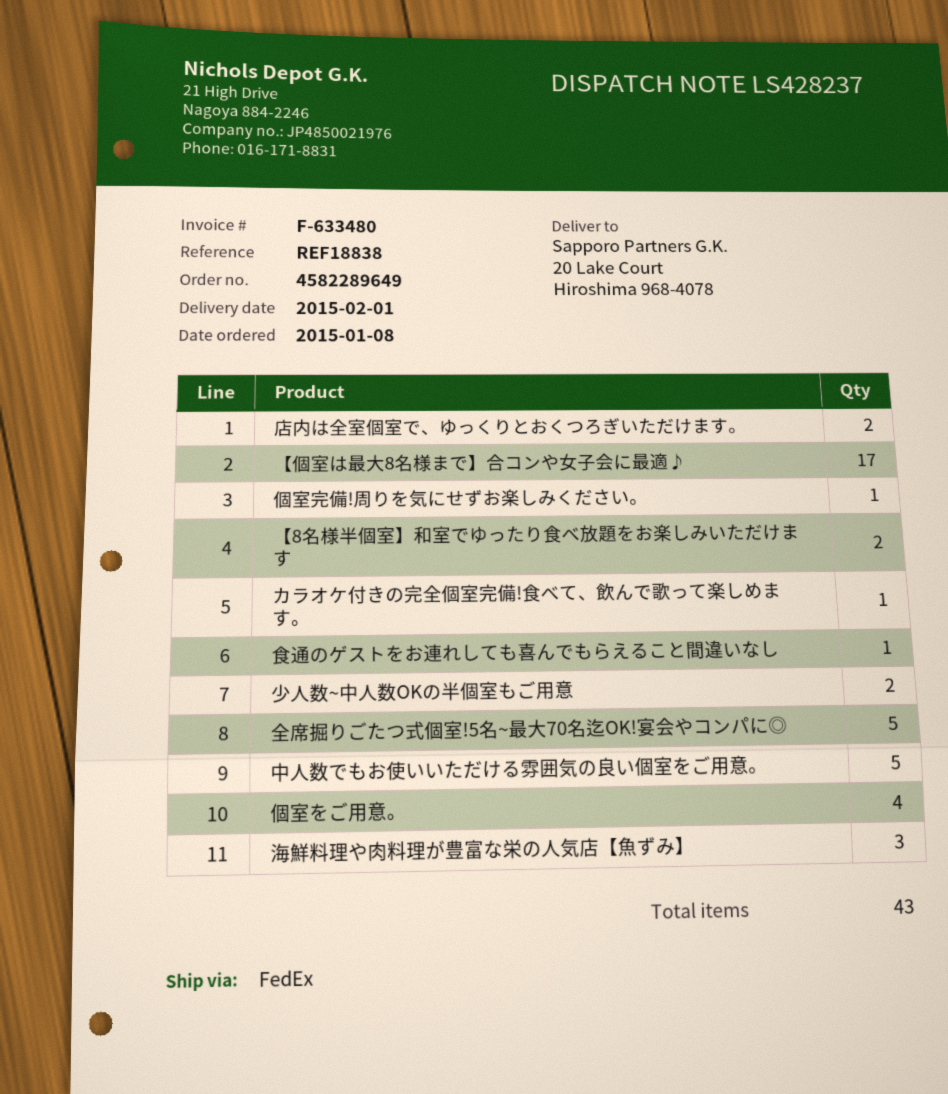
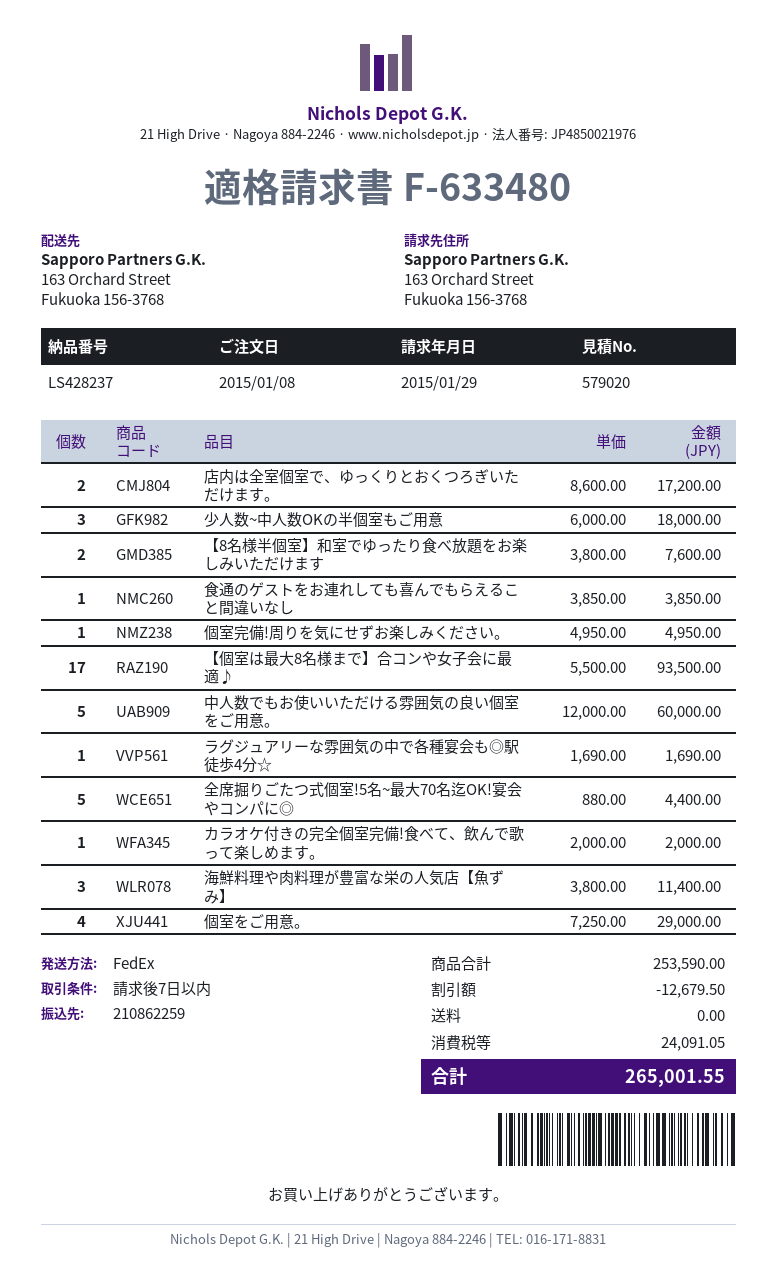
ship to: 20 Lake Court, Hiroshima 968-4078 -> 163 Orchard Street, Fukuoka 156-3768
少人数~中人数OKの半個室もご用意: 2 -> 3
ラグジュアリーな雰囲気の中で各種宴会も◎駅徒歩4分☆: none -> 1

